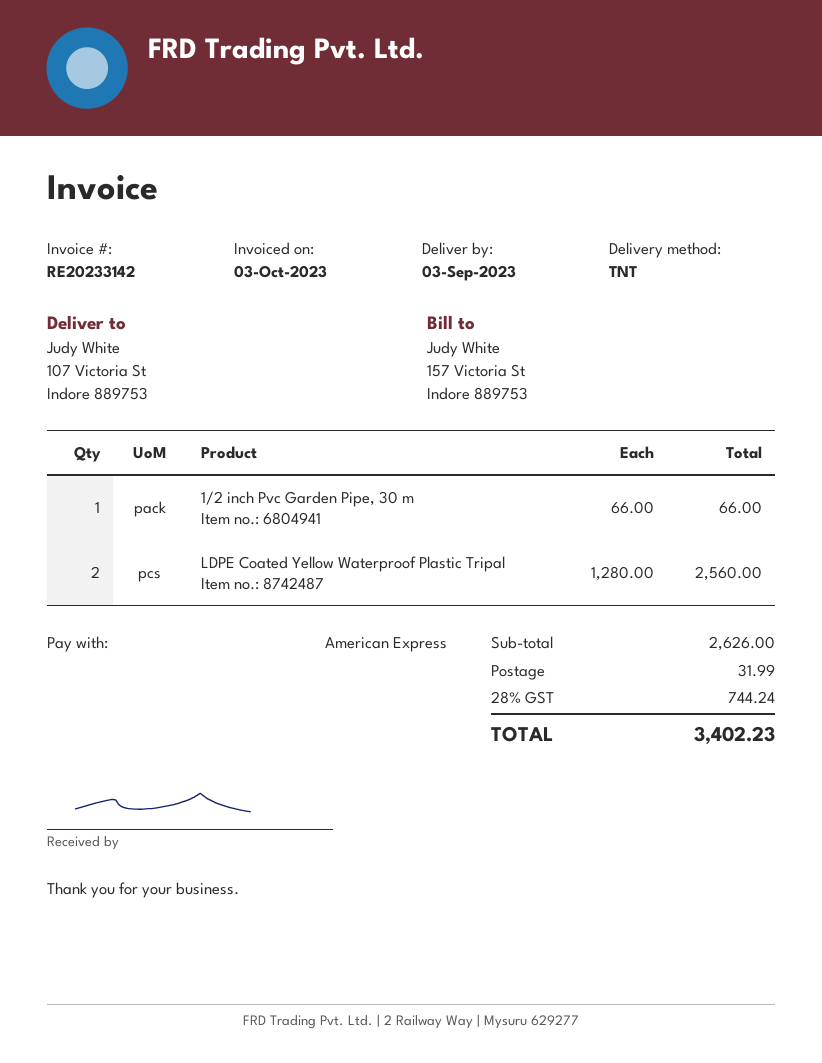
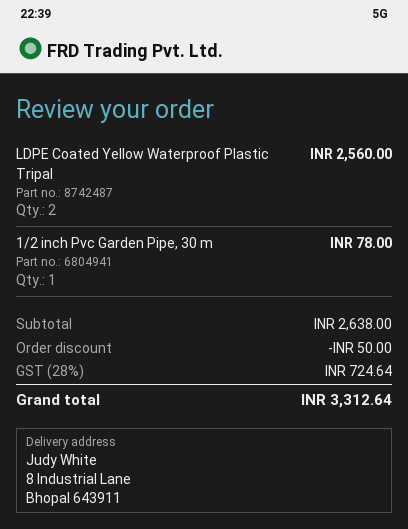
ship to: 107 Victoria St, Indore 889753 -> 8 Industrial Lane, Bhopal 643911
1/2 inch Pvc Garden Pipe, 30 m: 1 for 66.00 -> 1 for 78.00
subtotal: 2626.00 -> 2638.00
discount: none -> 50.00
shipping: 31.99 -> none
tax: 28% = 744.24 -> 28% = 724.64
total: 3402.23 -> 3312.64

